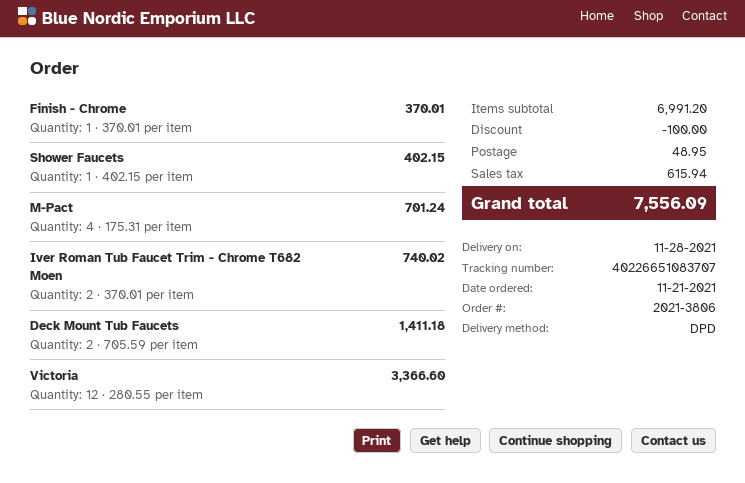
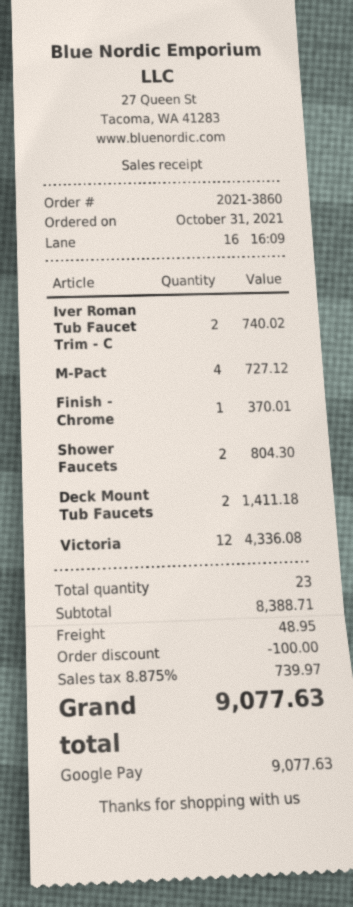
order number: 2021-3806 -> 2021-3860
order date: 2021-11-21 -> 2021-10-31
Shower Faucets: 1 for 402.15 -> 2 for 804.30
M-Pact: 4 for 701.24 -> 4 for 727.12
Victoria: 12 for 3366.60 -> 12 for 4336.08
subtotal: 6991.20 -> 8388.71
tax: 615.94 -> 739.97
total: 7556.09 -> 9077.63

